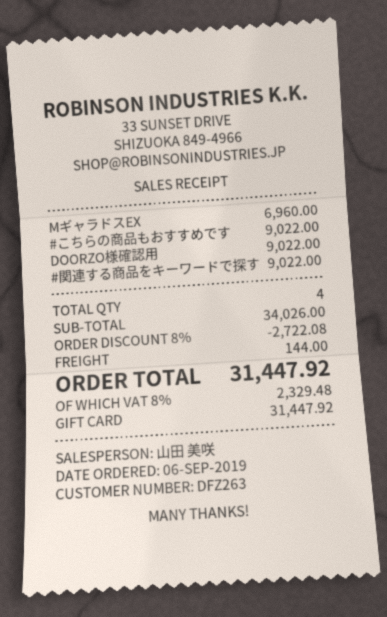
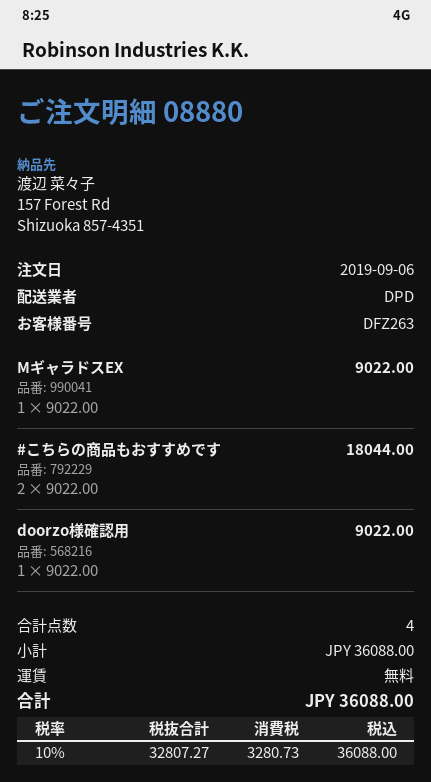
MギャラドスEX: 1 x 6960.00 = 6960.00 -> 1 x 9022.00 = 9022.00
#こちらの商品もおすすめです: 1 x 9022.00 = 9022.00 -> 2 x 9022.00 = 18044.00
#関連する商品をキーワードで探す: 1 x 9022.00 = 9022.00 -> none
subtotal: 34026.00 -> 36088.00
discount: 8% = 2722.08 -> none
shipping: 144.00 -> 0.00
tax: 8% = 2329.48 -> 10% = 3280.73
total: 31447.92 -> 36088.00

